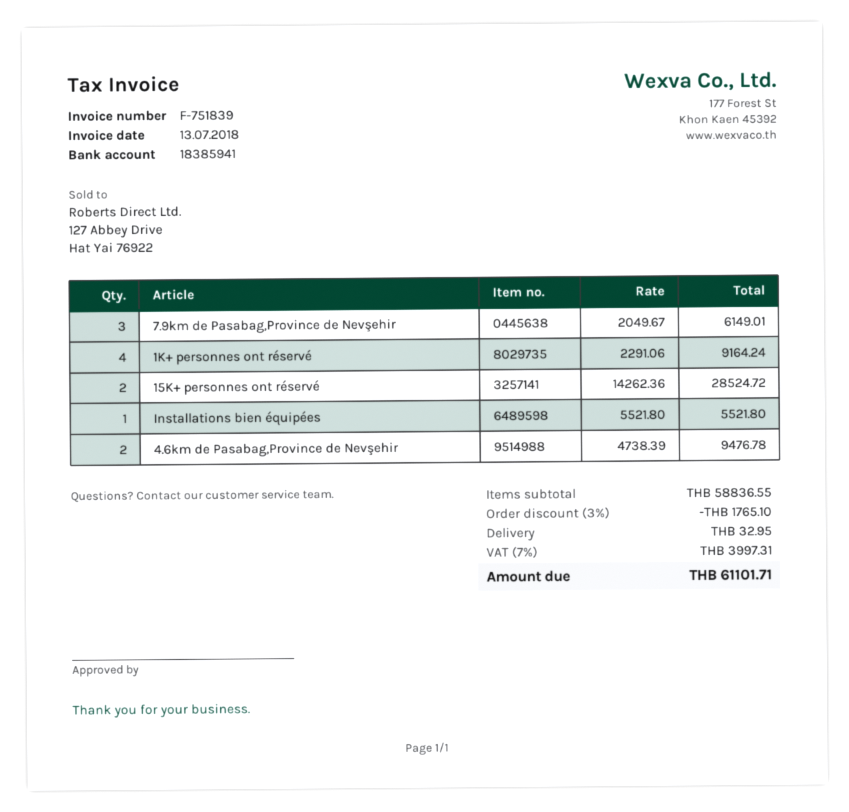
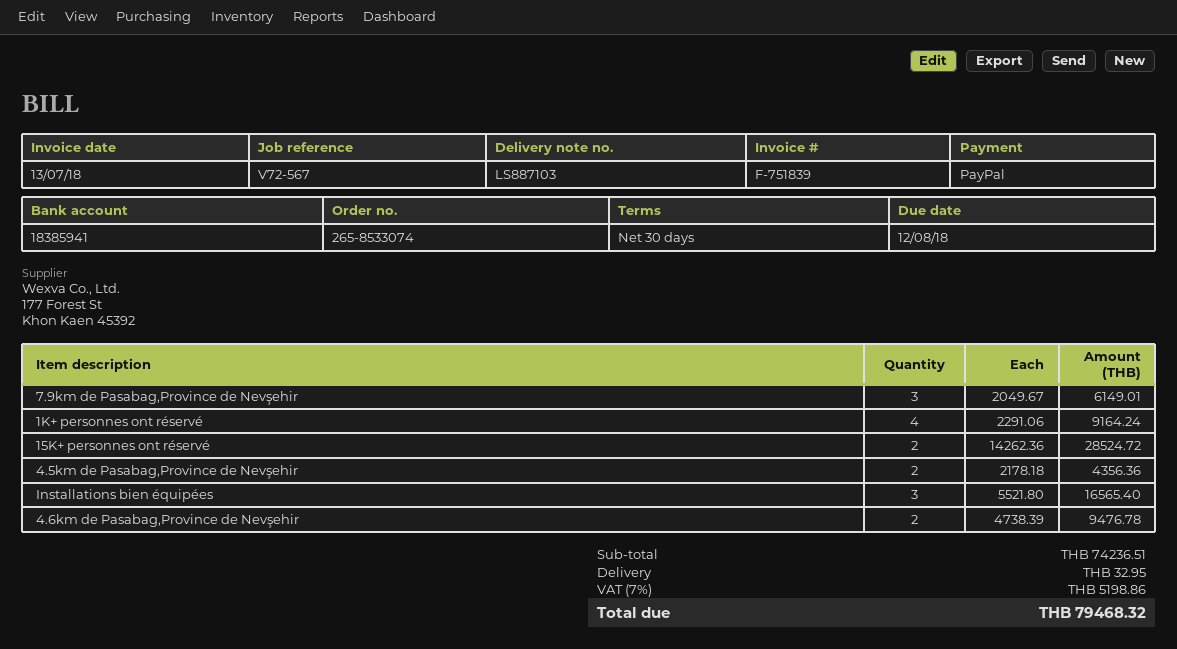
Installations bien équipées: 1 x 5521.80 = 5521.80 -> 3 x 5521.80 = 16565.40
4.5km de Pasabag,Province de Nevşehir: none -> 2 x 2178.18 = 4356.36
subtotal: 58836.55 -> 74236.51
discount: 3% = 1765.10 -> none
tax: 7% = 3997.31 -> 7% = 5198.86
total: 61101.71 -> 79468.32

